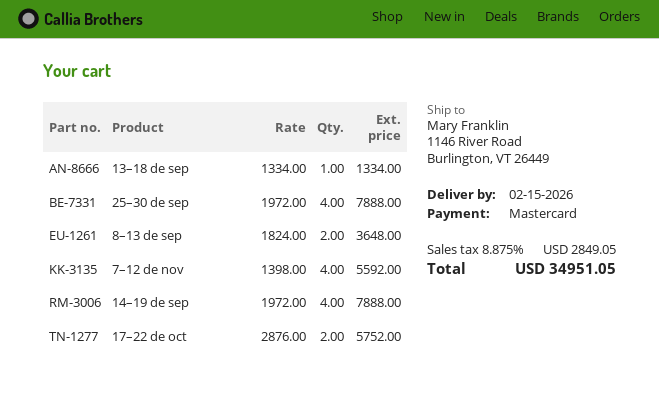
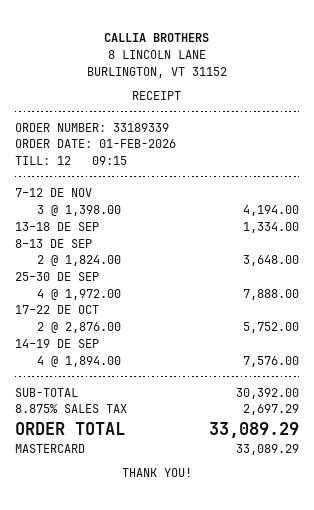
7–12 de nov: 4 x 1398.00 = 5592.00 -> 3 x 1398.00 = 4194.00
14–19 de sep: 4 x 1972.00 = 7888.00 -> 4 x 1894.00 = 7576.00
tax: 8.875% = 2849.05 -> 8.875% = 2697.29
total: 34951.05 -> 33089.29

